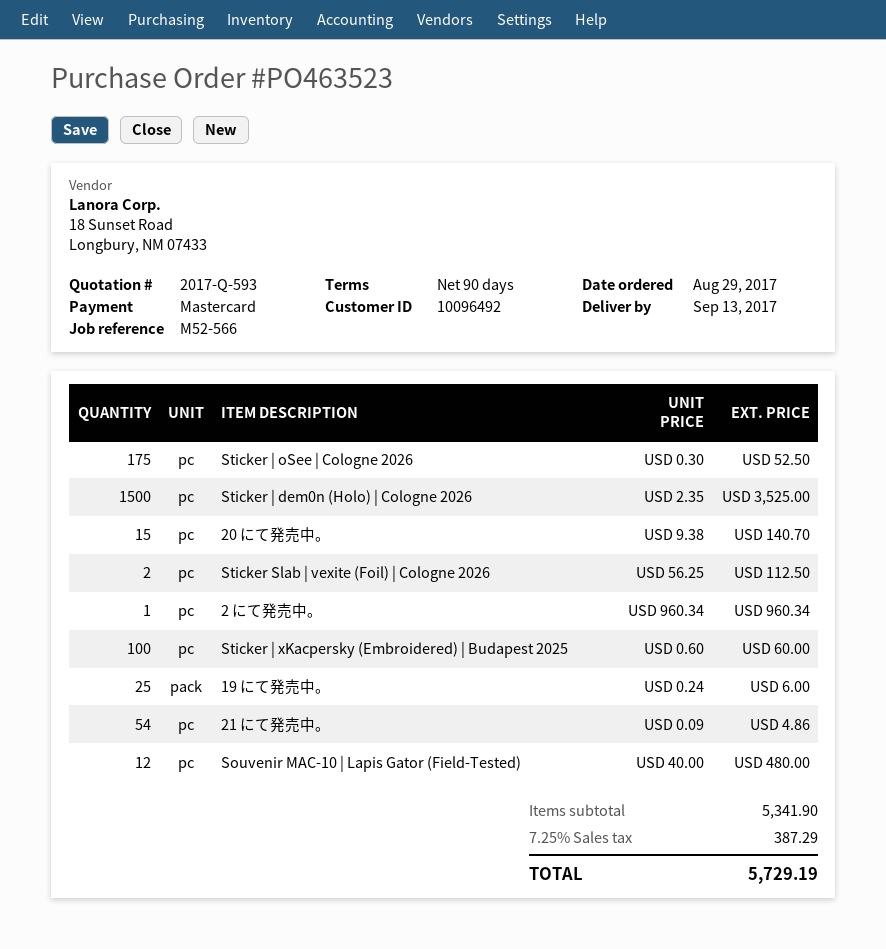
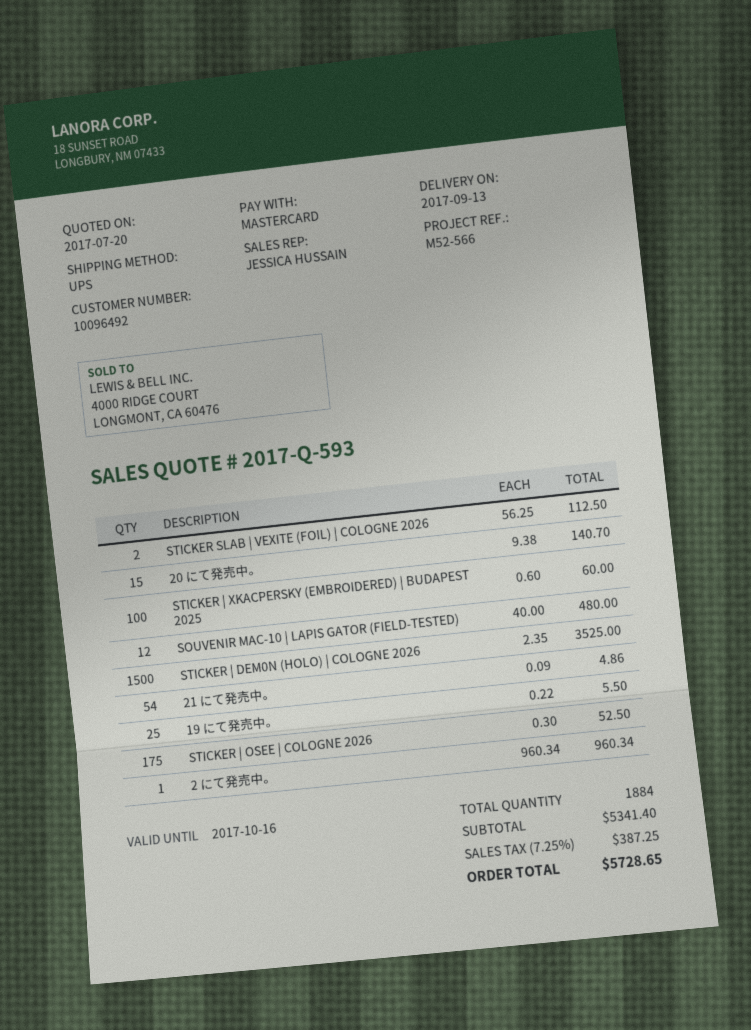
19 にて発売中。: 25 x 0.24 = 6.00 -> 25 x 0.22 = 5.50
subtotal: 5341.90 -> 5341.40
tax: 7.25% = 387.29 -> 7.25% = 387.25
total: 5729.19 -> 5728.65

